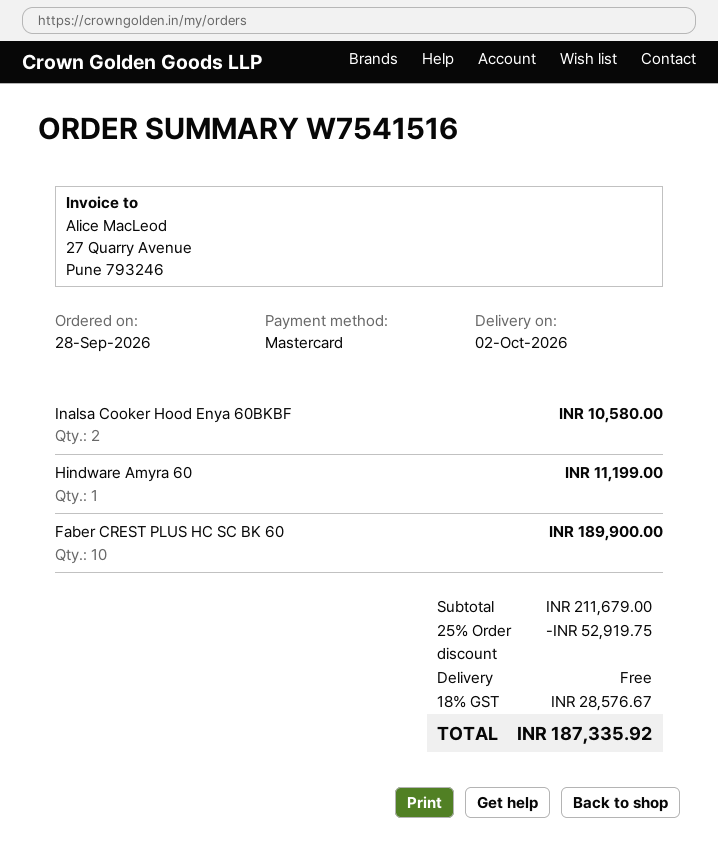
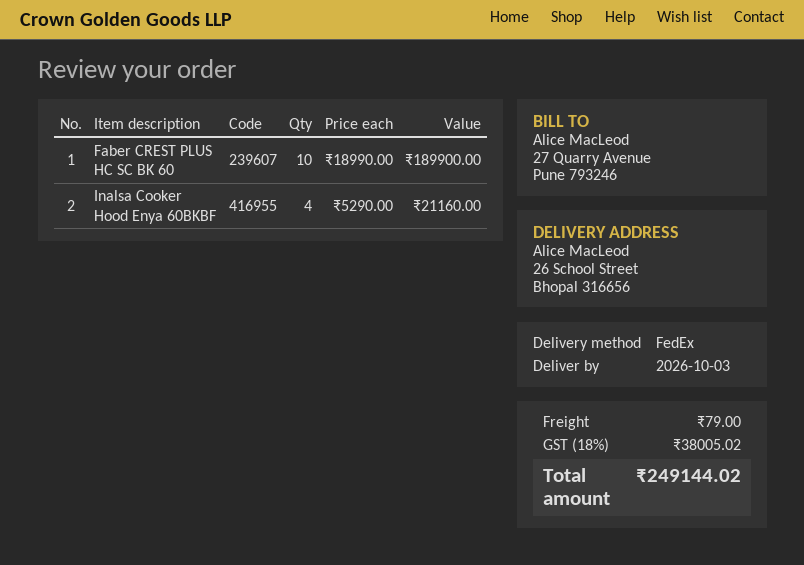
delivery date: 2026-10-02 -> 2026-10-03
Inalsa Cooker Hood Enya 60BKBF: 2 for 10580.00 -> 4 for 21160.00
Hindware Amyra 60: 1 for 11199.00 -> none
discount: 25% = 52919.75 -> none
shipping: 0.00 -> 79.00
tax: 18% = 28576.67 -> 18% = 38005.02
total: 187335.92 -> 249144.02

